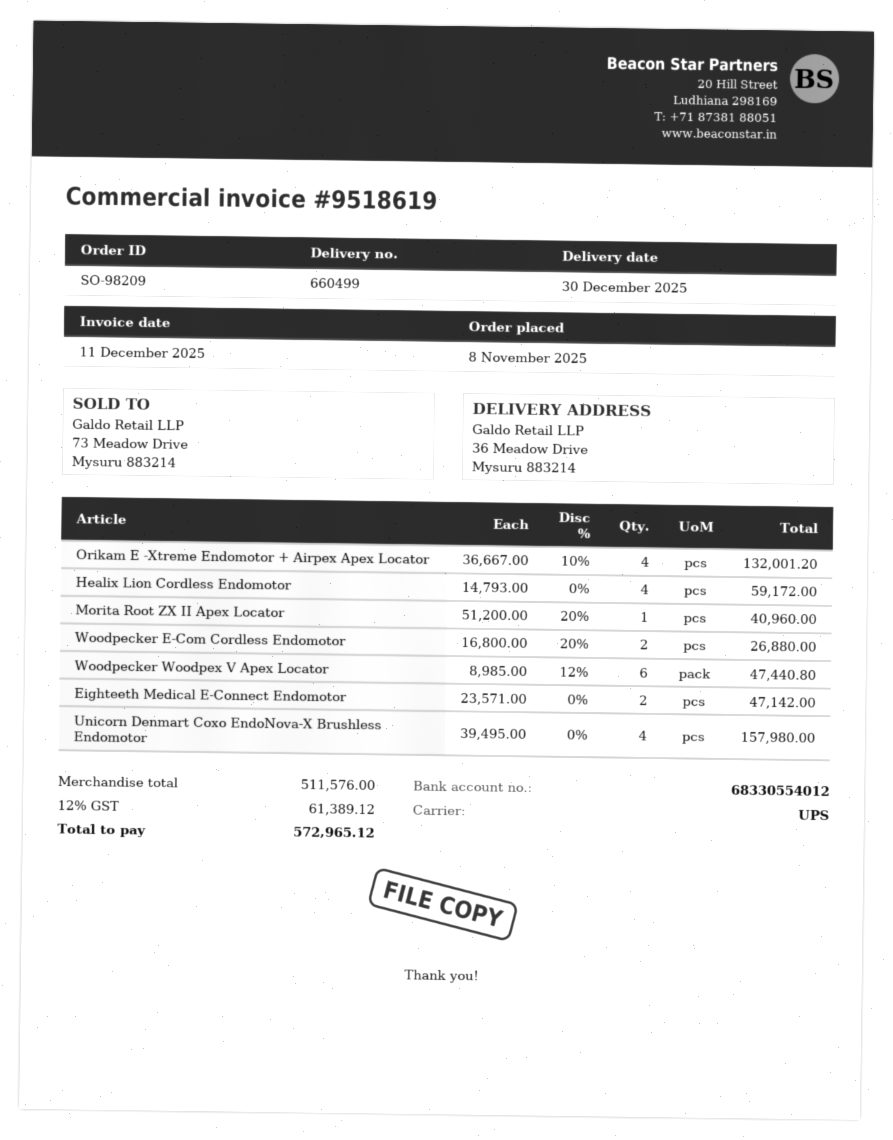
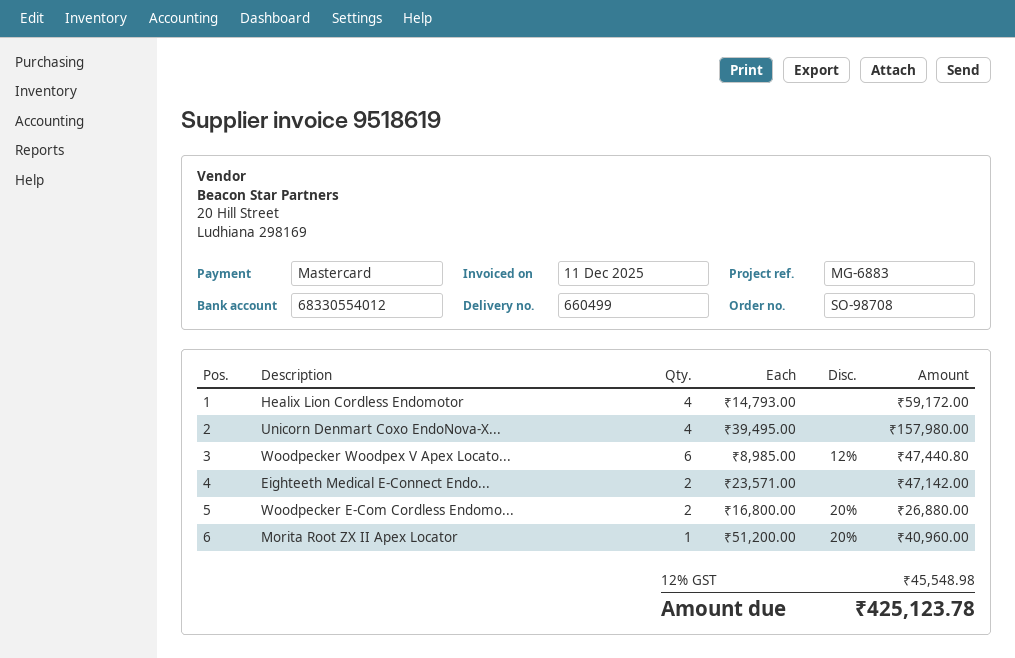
order number: SO-98209 -> SO-98708
Orikam E -Xtreme Endomotor + Airpex Apex Locator: 4 x 36667.00 - 10% = 132001.20 -> none
tax: 12% = 61389.12 -> 12% = 45548.98
total: 572965.12 -> 425123.78

